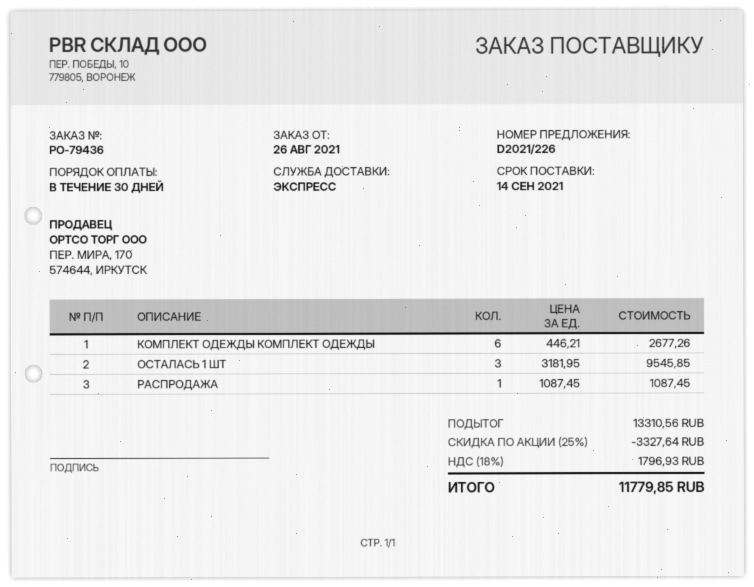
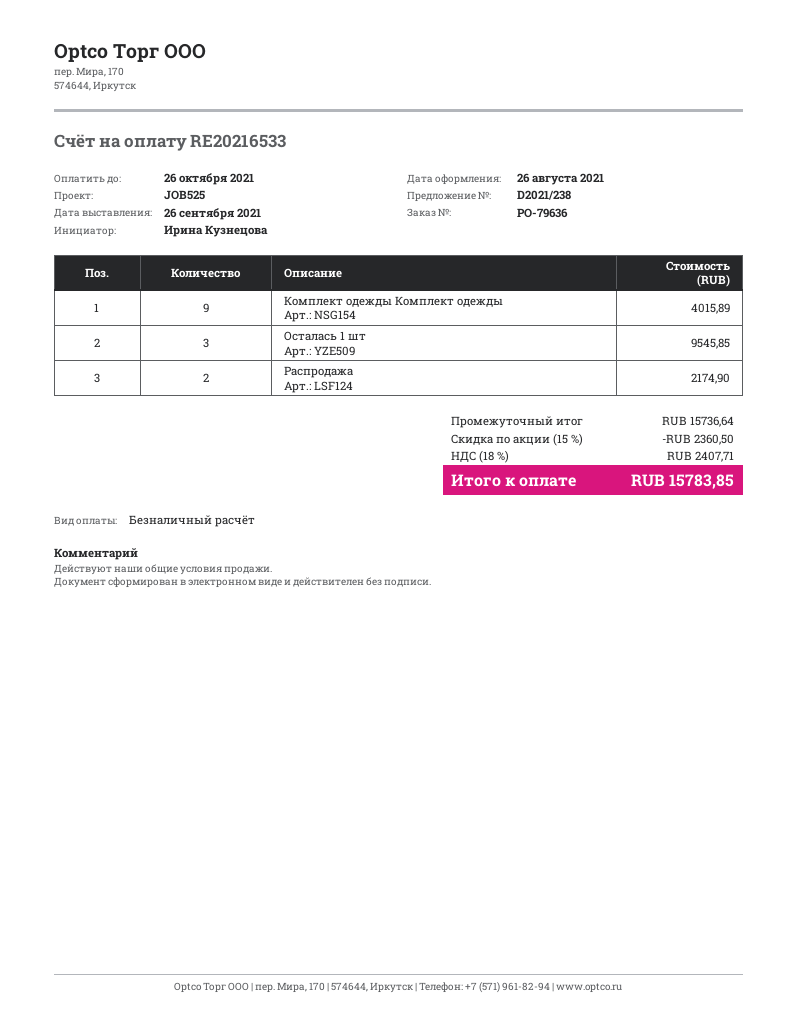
quote number: D2021/226 -> D2021/238
order number: PO-79436 -> PO-79636
КОМПЛЕКТ ОДЕЖДЫ КОМПЛЕКТ ОДЕЖДЫ: 6 for 2677.26 -> 9 for 4015.89
РАСПРОДАЖА: 1 for 1087.45 -> 2 for 2174.90
subtotal: 13310.56 -> 15736.64
discount: 25% = 3327.64 -> 15% = 2360.50
tax: 18% = 1796.93 -> 18% = 2407.71
total: 11779.85 -> 15783.85

